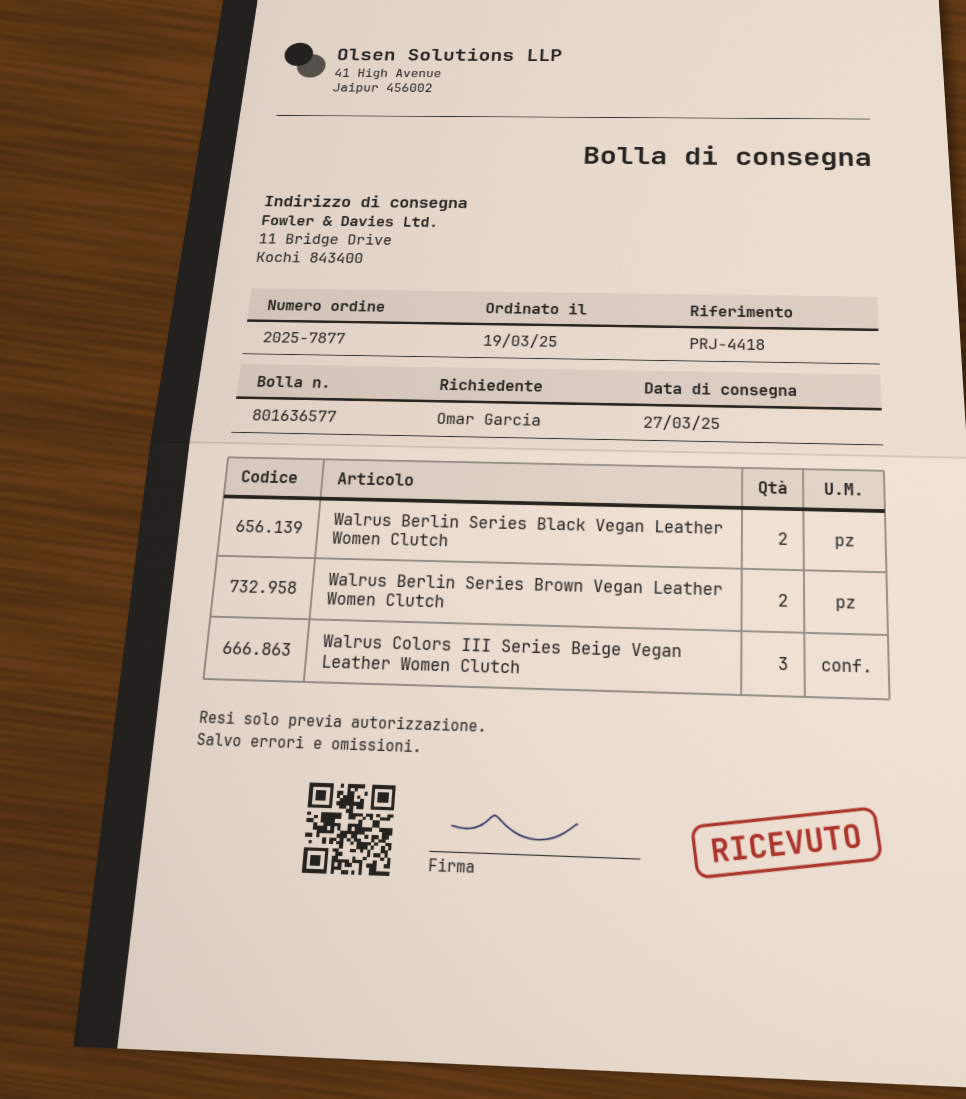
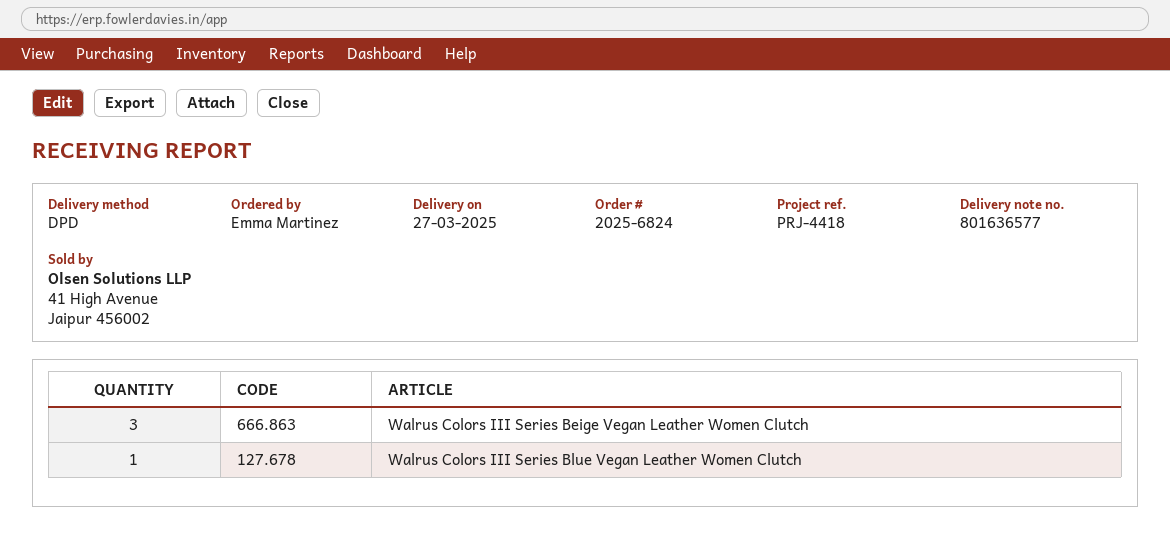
order number: 2025-7877 -> 2025-6824
ordered by: Omar Garcia -> Emma Martinez
Walrus Berlin Series Black Vegan Leather Women Clutch: 2 -> none
Walrus Berlin Series Brown Vegan Leather Women Clutch: 2 -> none
Walrus Colors III Series Blue Vegan Leather Women Clutch: none -> 1

